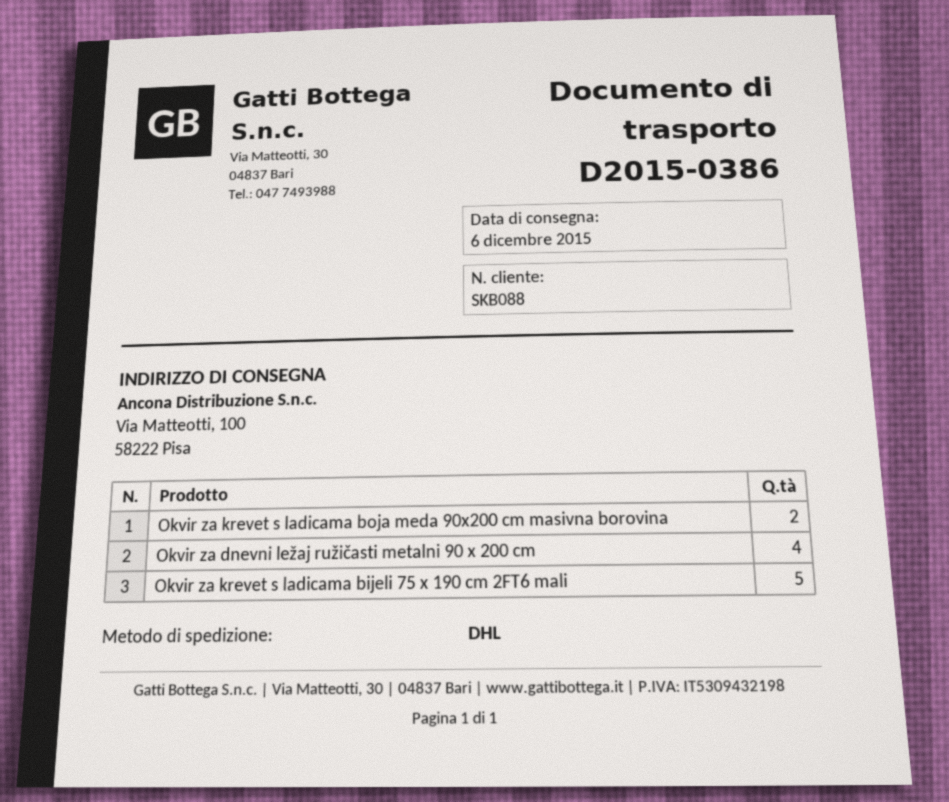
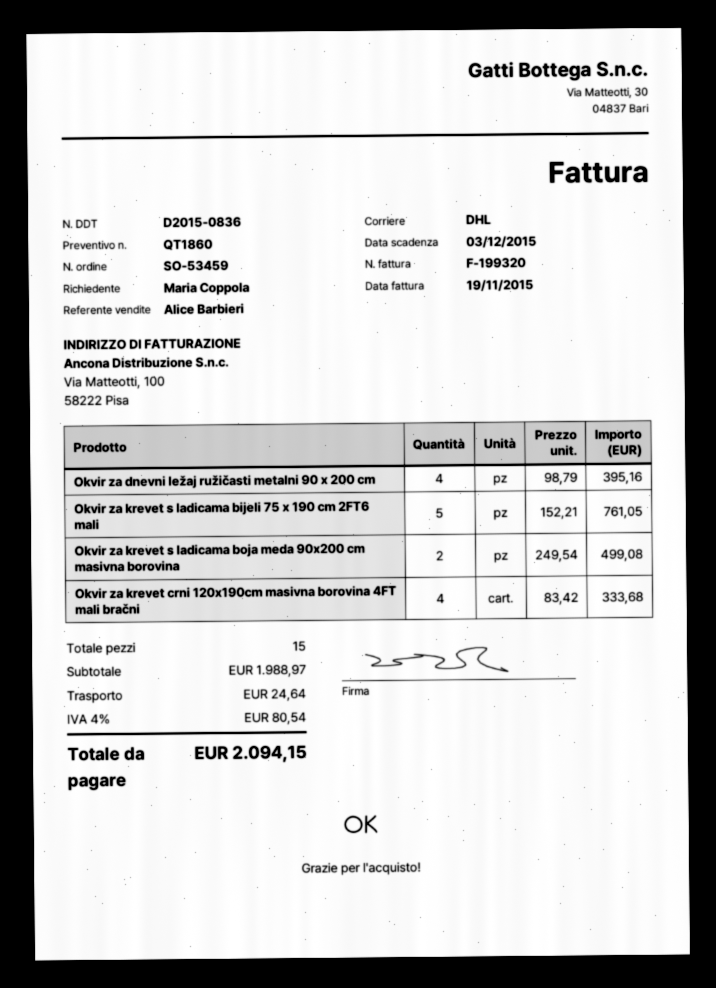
delivery note number: D2015-0386 -> D2015-0836
Okvir za krevet crni 120x190cm masivna borovina 4FT mali bračni: none -> 4

